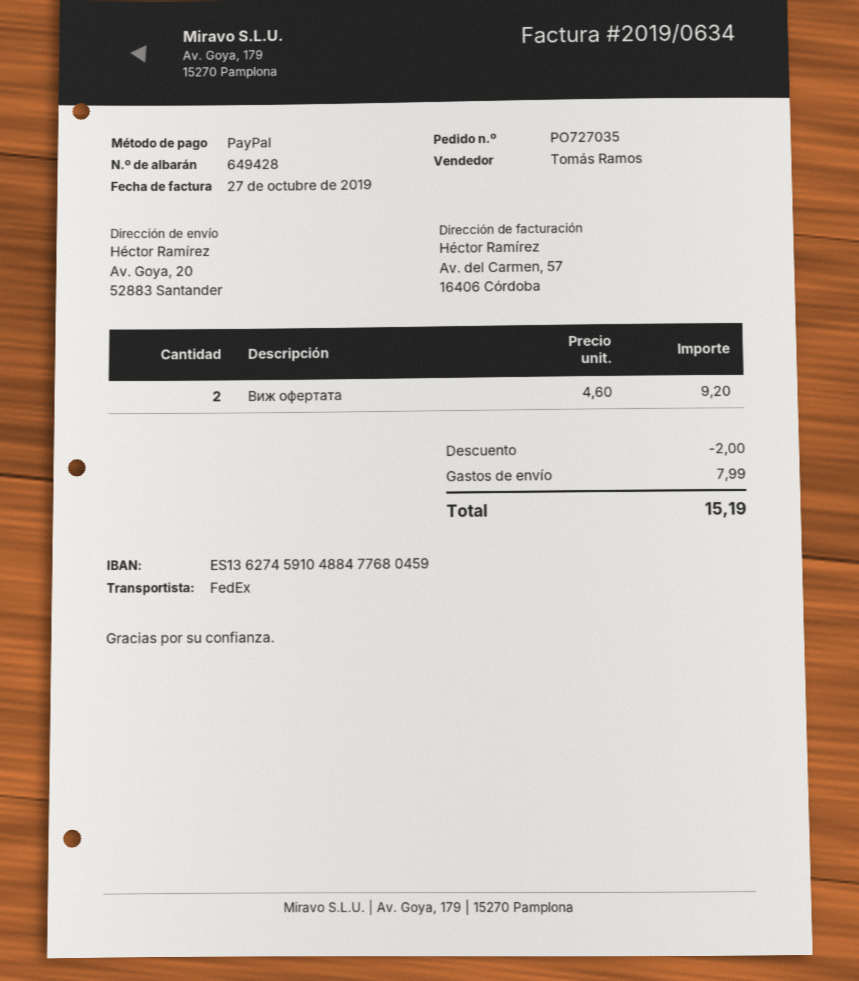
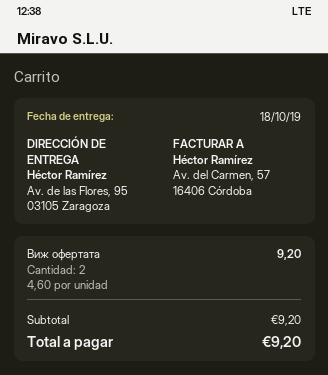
ship to: Av. Goya, 20, 52883 Santander -> Av. de las Flores, 95, 03105 Zaragoza
discount: 2.00 -> none
shipping: 7.99 -> none
total: 15.19 -> 9.20

